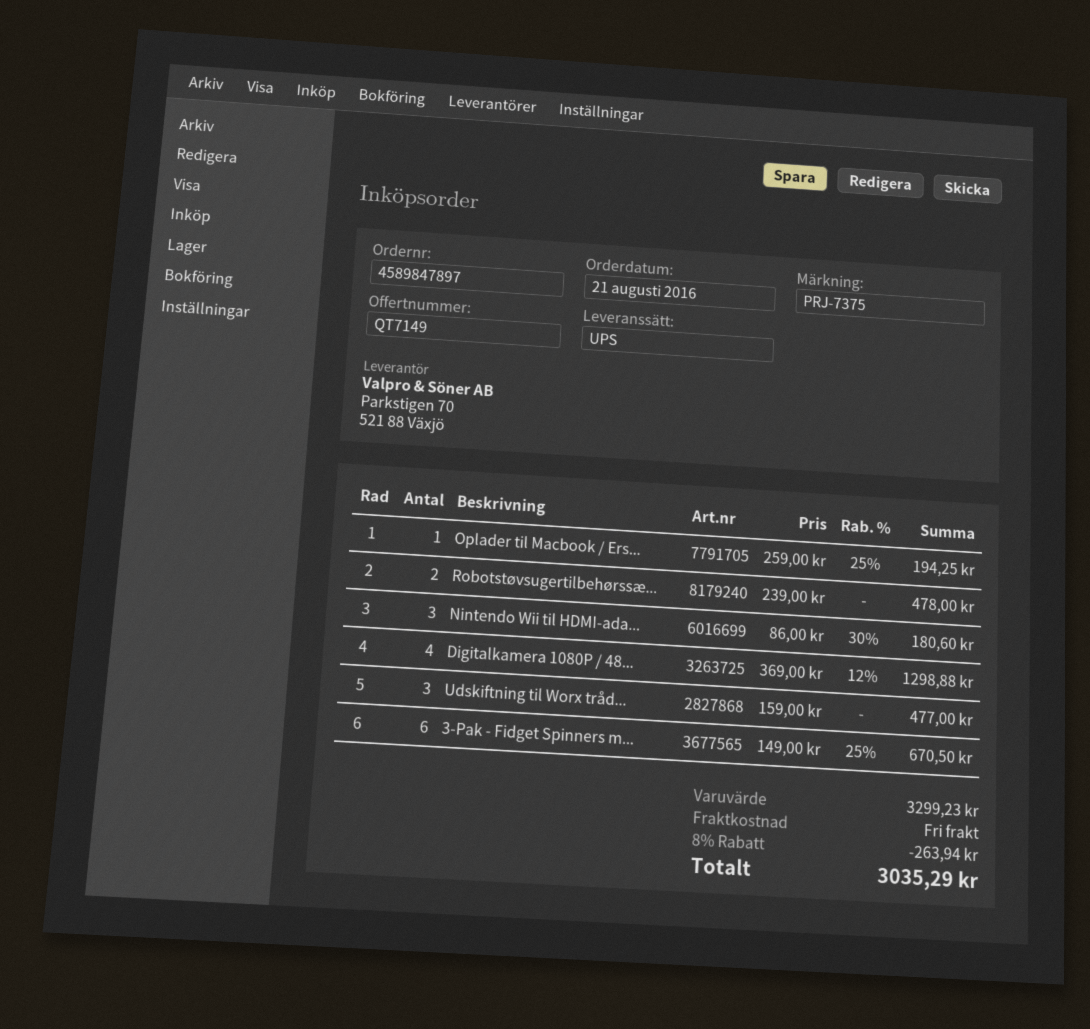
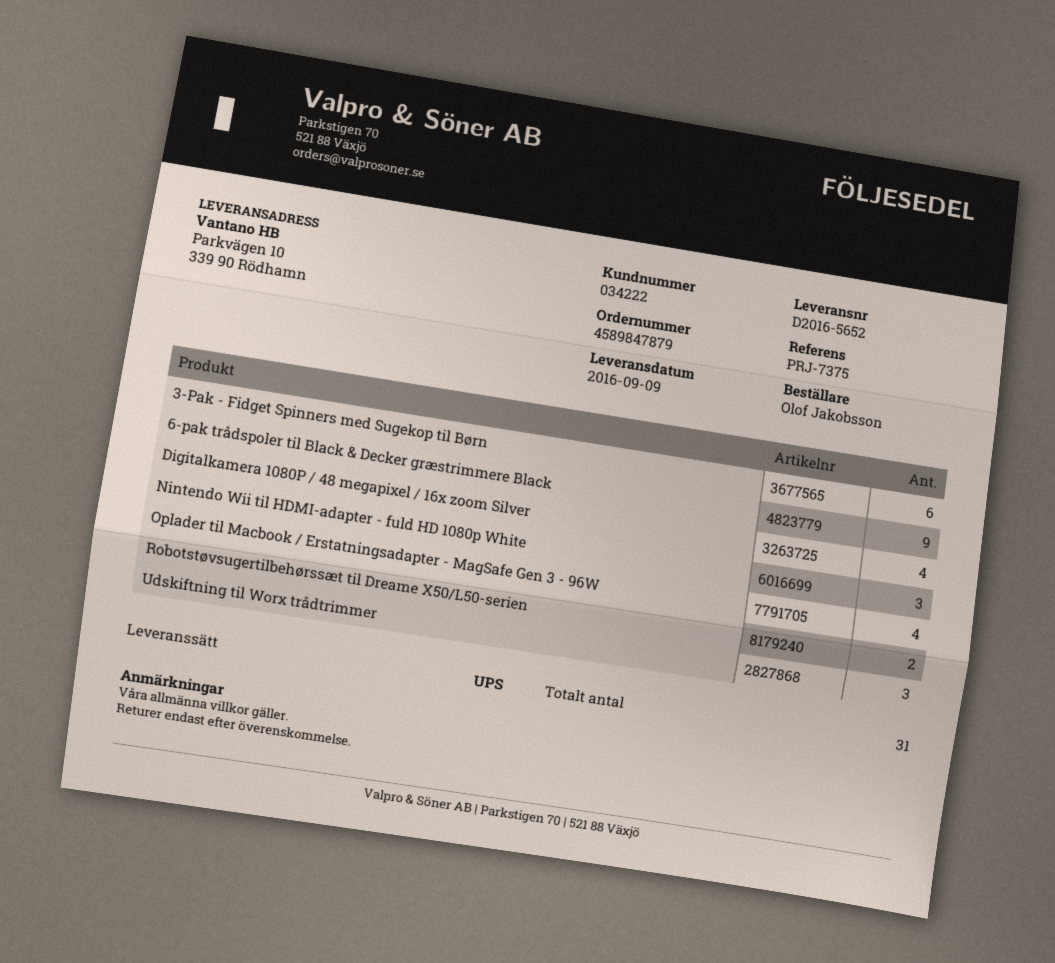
order number: 4589847897 -> 4589847879
Oplader til Macbook / Ers...: 1 -> 4
6-pak trådspoler til Black & Decker græstrimmere Black: none -> 9

